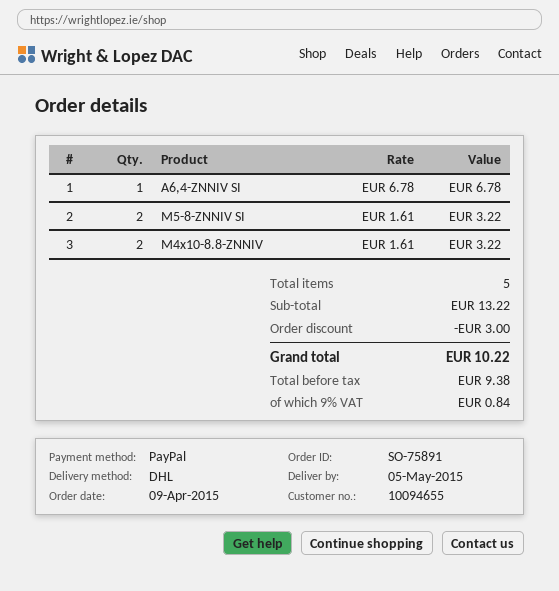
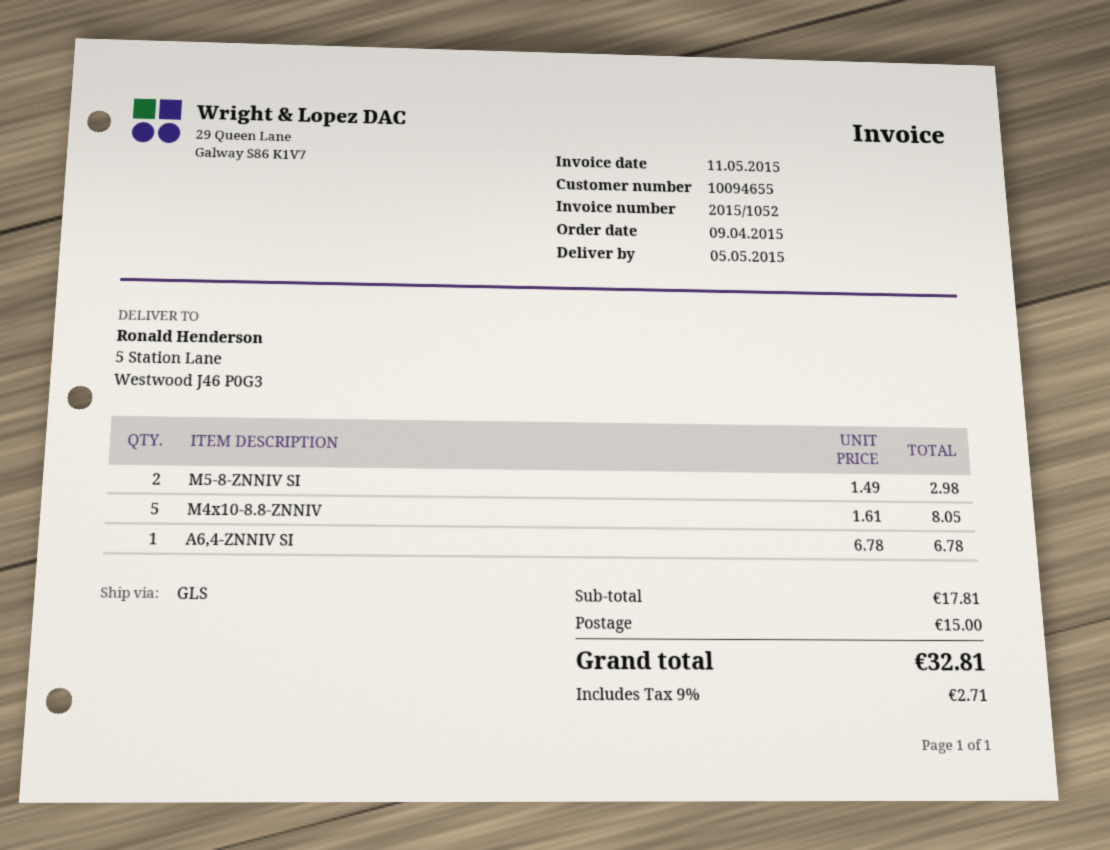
shipping method: DHL -> GLS
M5-8-ZNNIV SI: 2 x 1.61 = 3.22 -> 2 x 1.49 = 2.98
M4x10-8.8-ZNNIV: 2 x 1.61 = 3.22 -> 5 x 1.61 = 8.05
subtotal: 13.22 -> 17.81
discount: 3.00 -> none
shipping: none -> 15.00
tax: 9% = 0.84 -> 9% = 2.71
total: 10.22 -> 32.81

